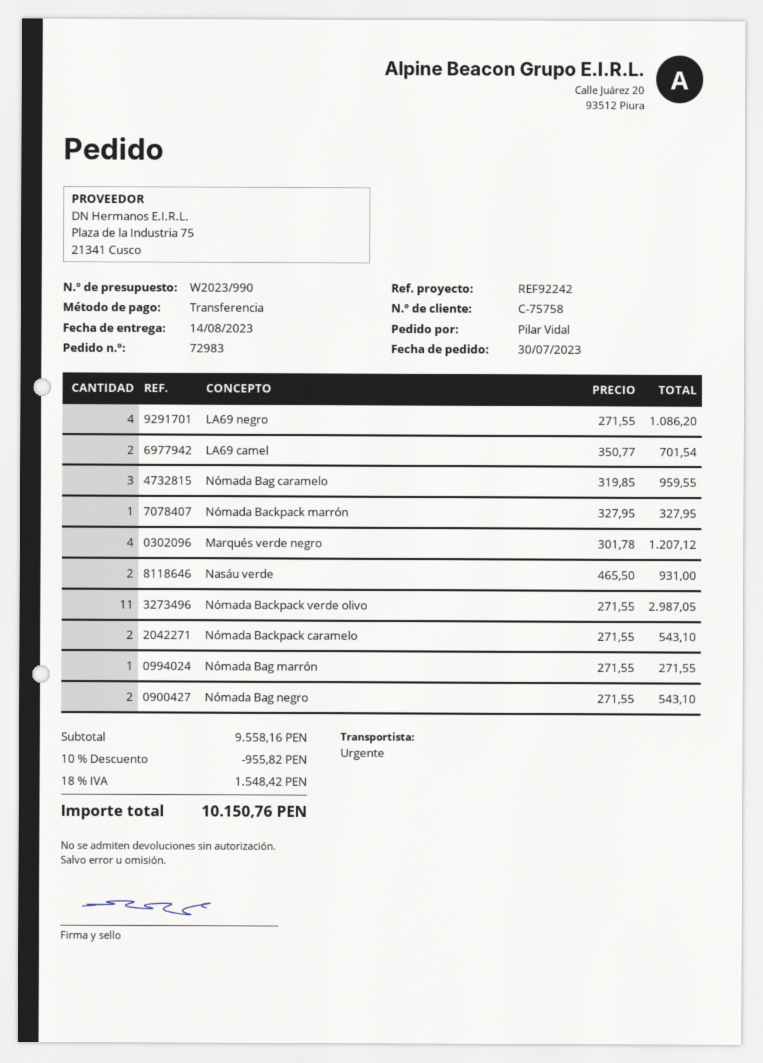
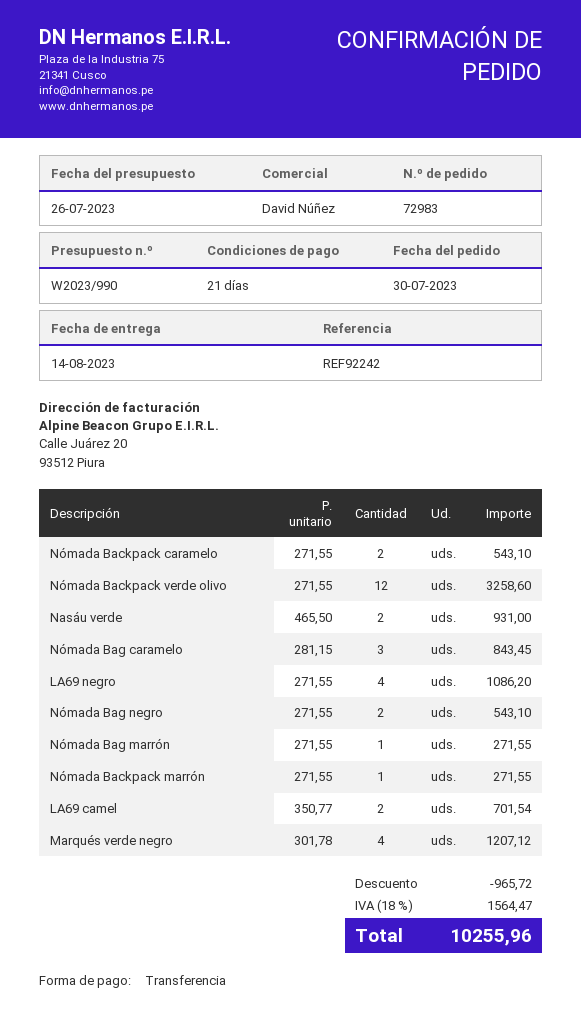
Nómada Bag caramelo: 3 x 319.85 = 959.55 -> 3 x 281.15 = 843.45
Nómada Backpack marrón: 1 x 327.95 = 327.95 -> 1 x 271.55 = 271.55
Nómada Backpack verde olivo: 11 x 271.55 = 2987.05 -> 12 x 271.55 = 3258.60
discount: 955.82 -> 965.72
tax: 18% = 1548.42 -> 18% = 1564.47
total: 10150.76 -> 10255.96

